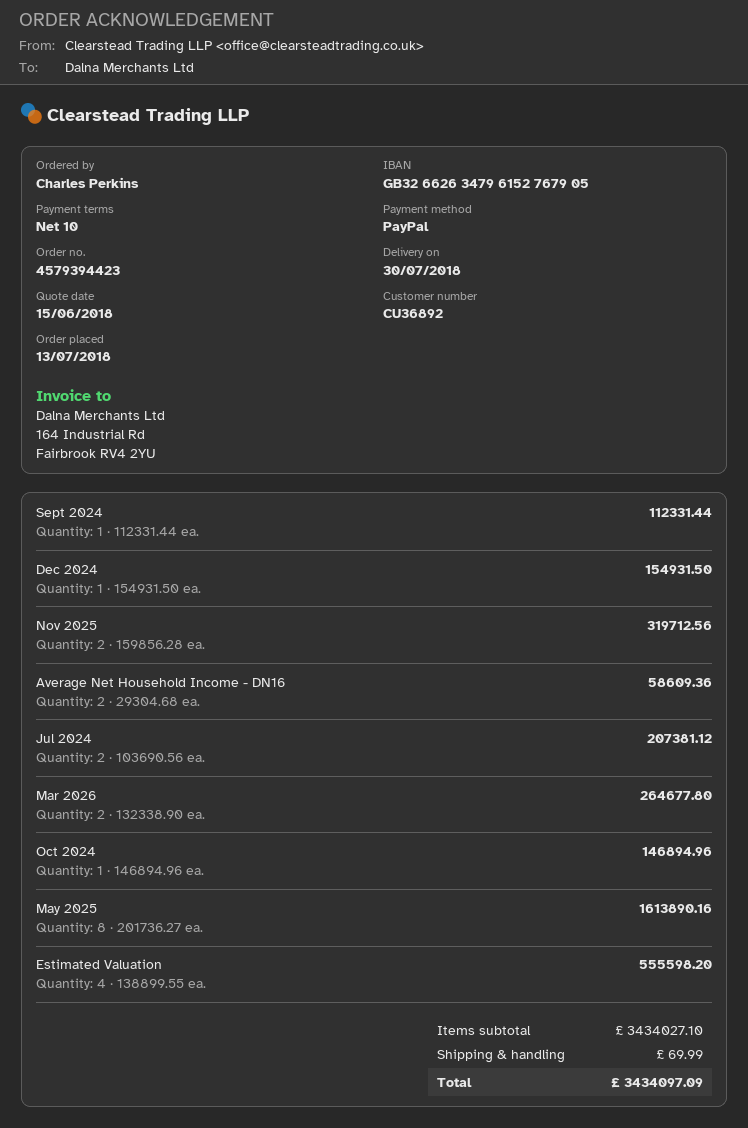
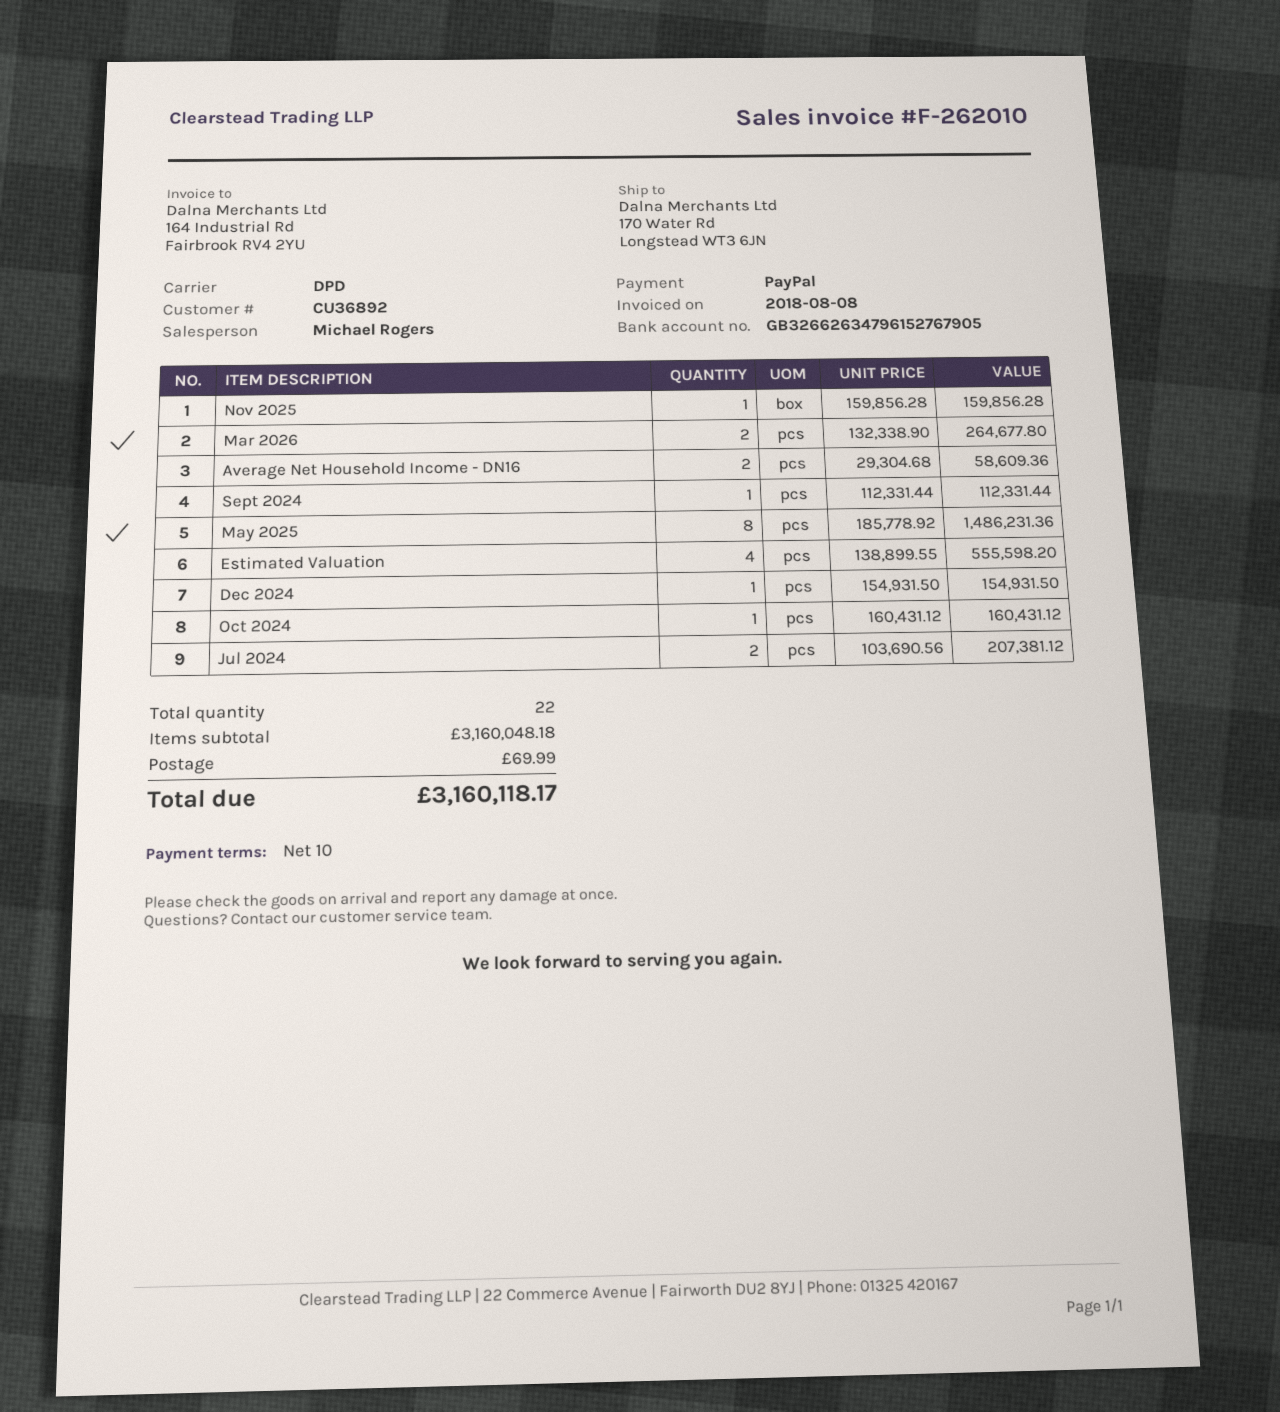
Nov 2025: 2 x 159856.28 = 319712.56 -> 1 x 159856.28 = 159856.28
Oct 2024: 1 x 146894.96 = 146894.96 -> 1 x 160431.12 = 160431.12
May 2025: 8 x 201736.27 = 1613890.16 -> 8 x 185778.92 = 1486231.36
subtotal: 3434027.10 -> 3160048.18
total: 3434097.09 -> 3160118.17

